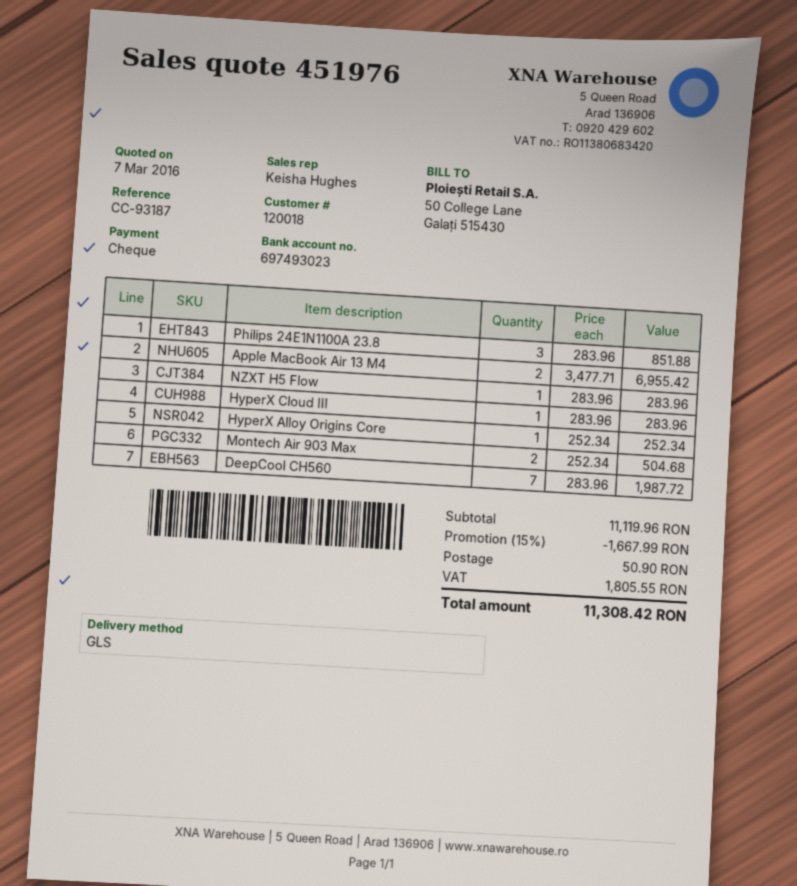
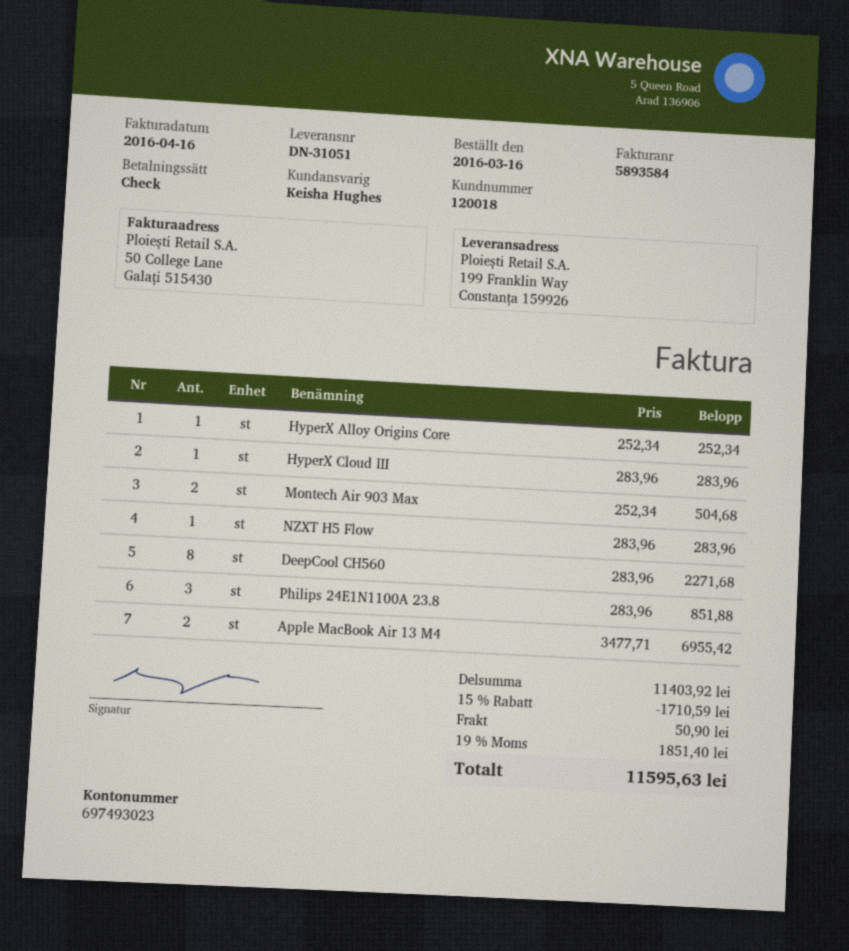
DeepCool CH560: 7 x 283.96 = 1987.72 -> 8 x 283.96 = 2271.68
subtotal: 11119.96 -> 11403.92
discount: 15% = 1667.99 -> 15% = 1710.59
tax: 1805.55 -> 1851.40
total: 11308.42 -> 11595.63

